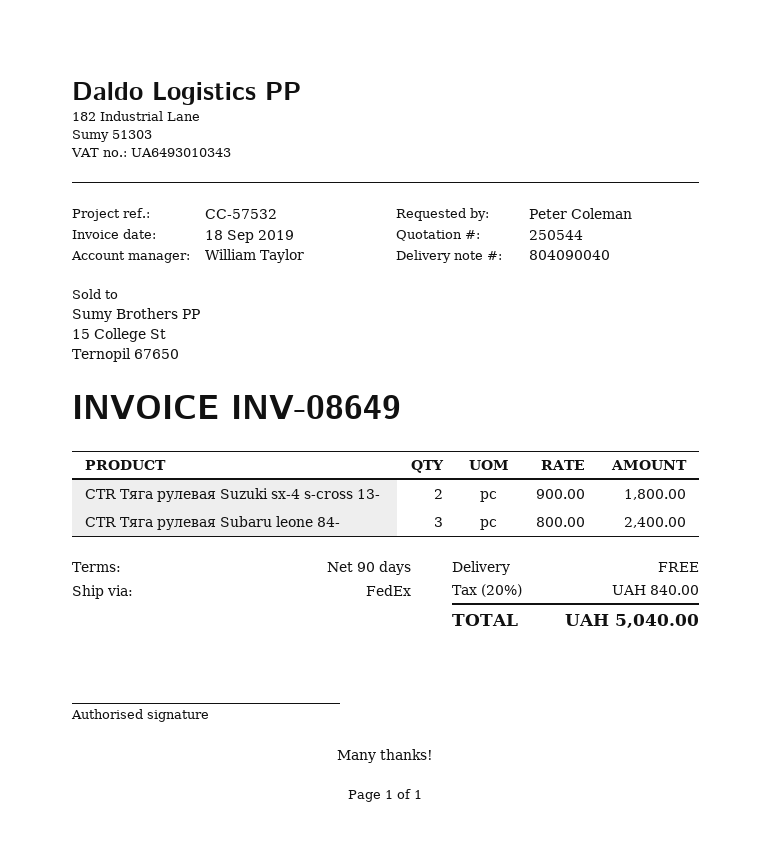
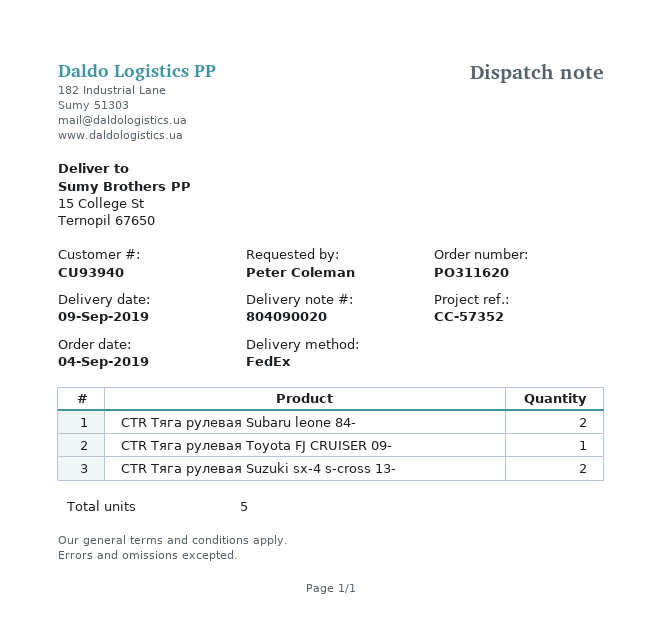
delivery note number: 804090040 -> 804090020
reference: CC-57532 -> CC-57352
CTR Тяга рулевая Subaru leone 84-: 3 -> 2
CTR Тяга рулевая Toyota FJ CRUISER 09-: none -> 1

